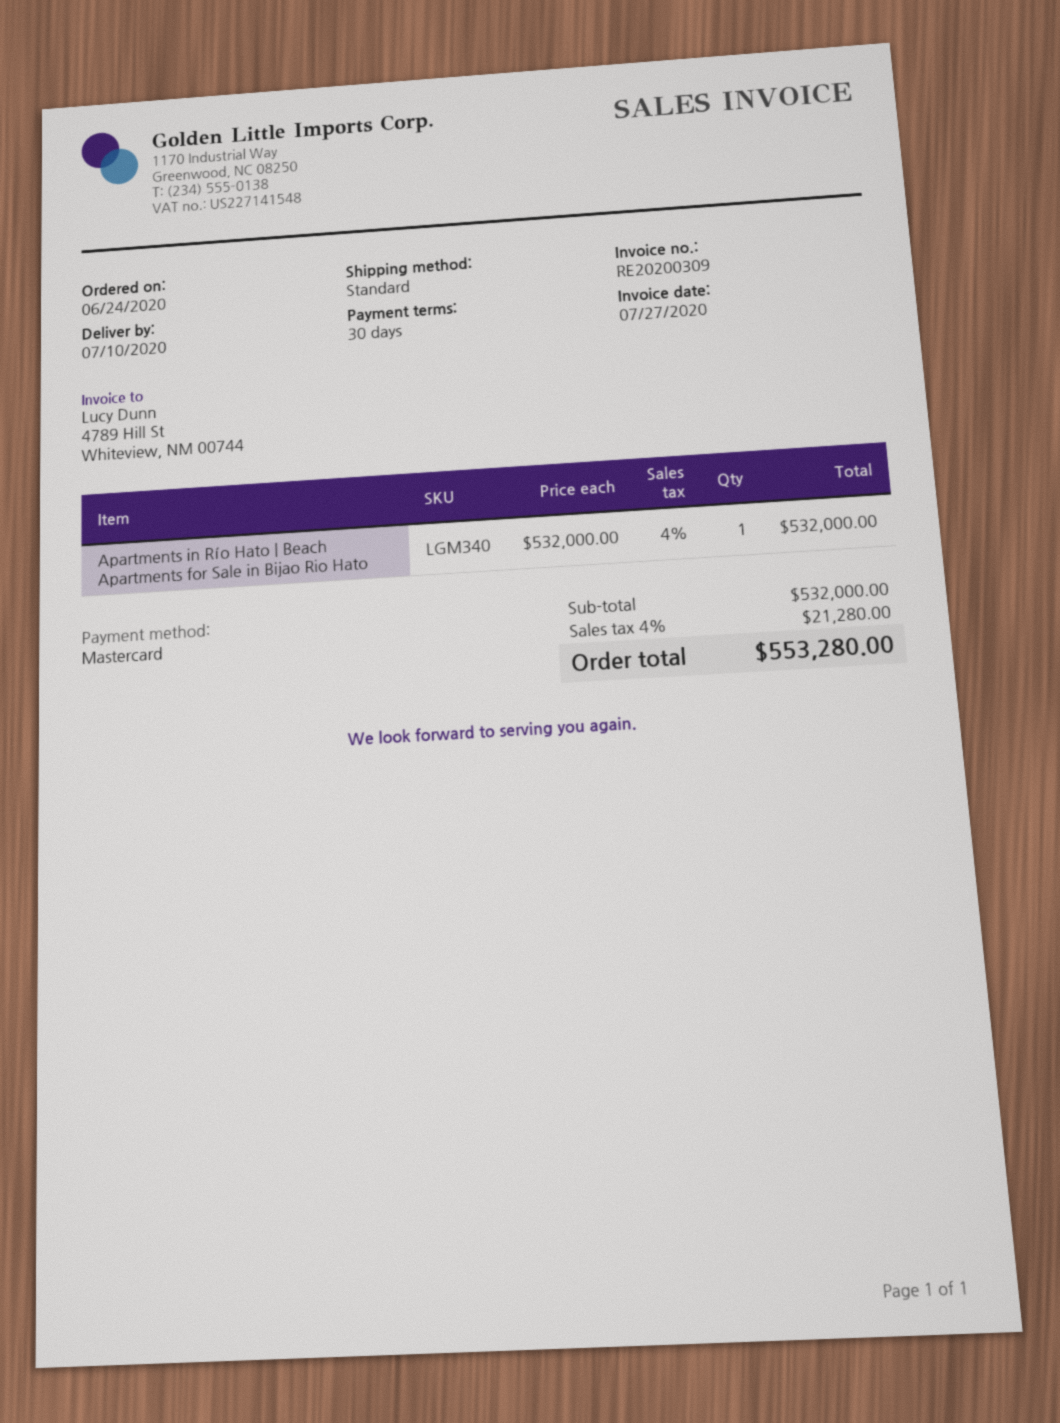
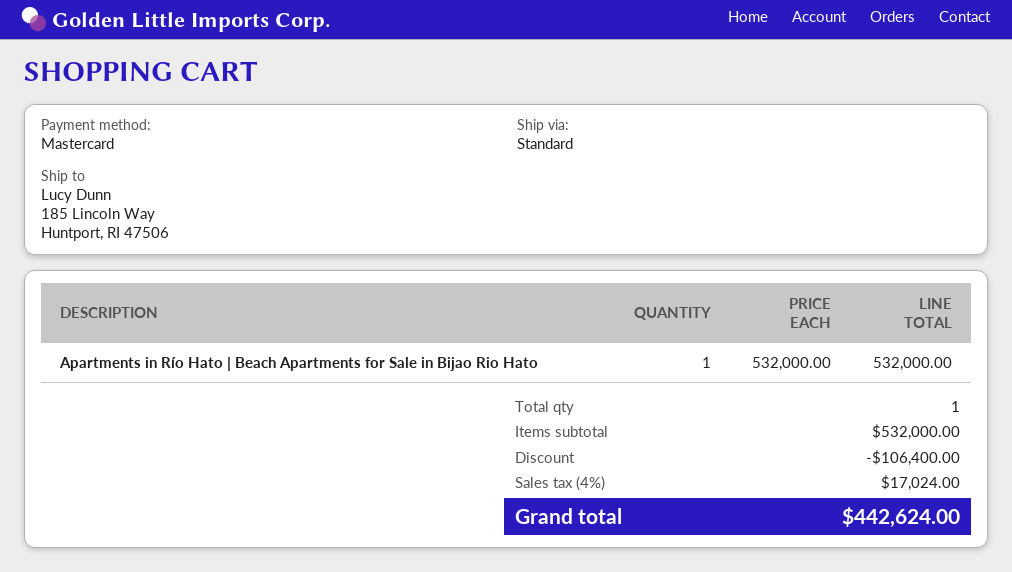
discount: none -> 106400.00
tax: 4% = 21280.00 -> 4% = 17024.00
total: 553280.00 -> 442624.00

